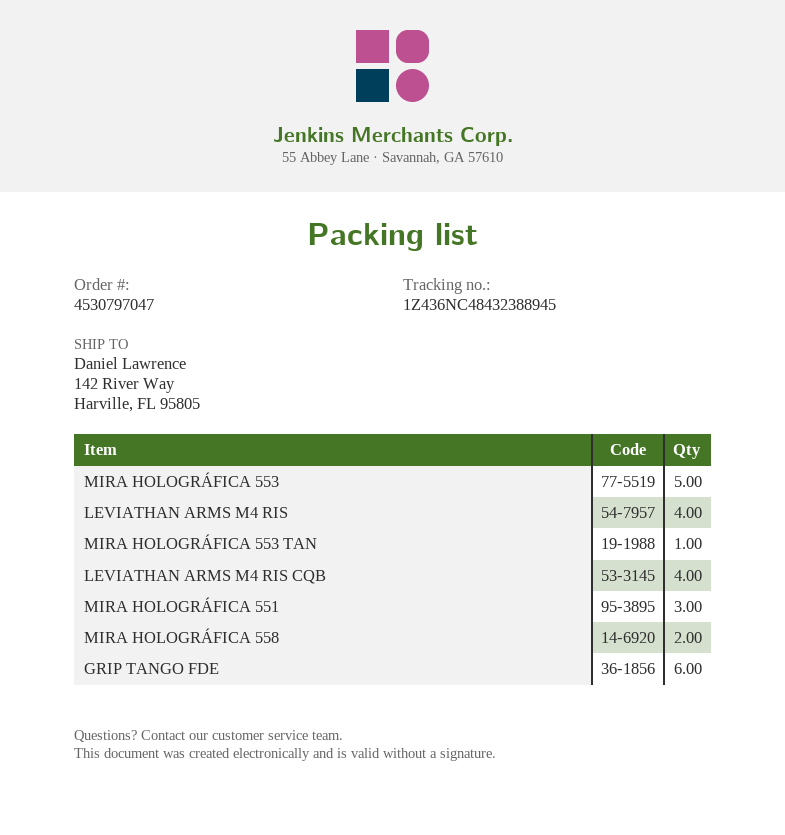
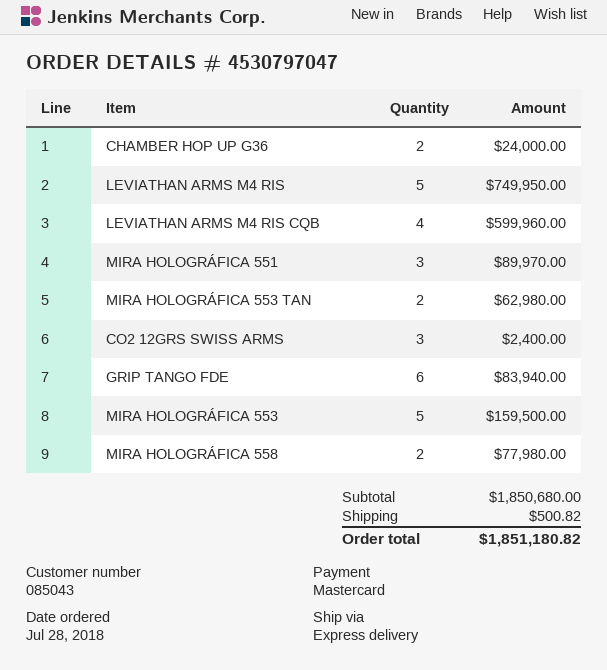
LEVIATHAN ARMS M4 RIS: 4 -> 5
MIRA HOLOGRÁFICA 553 TAN: 1 -> 2
CHAMBER HOP UP G36: none -> 2
CO2 12GRS SWISS ARMS: none -> 3

